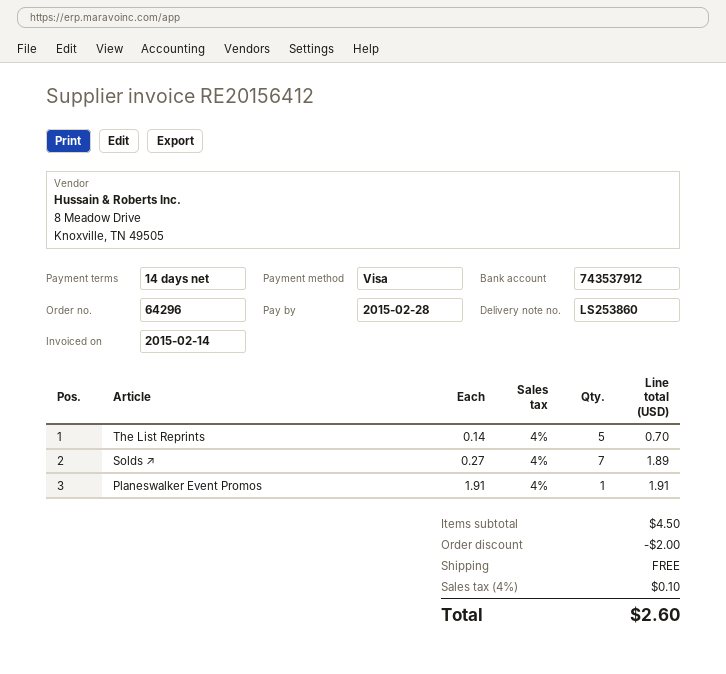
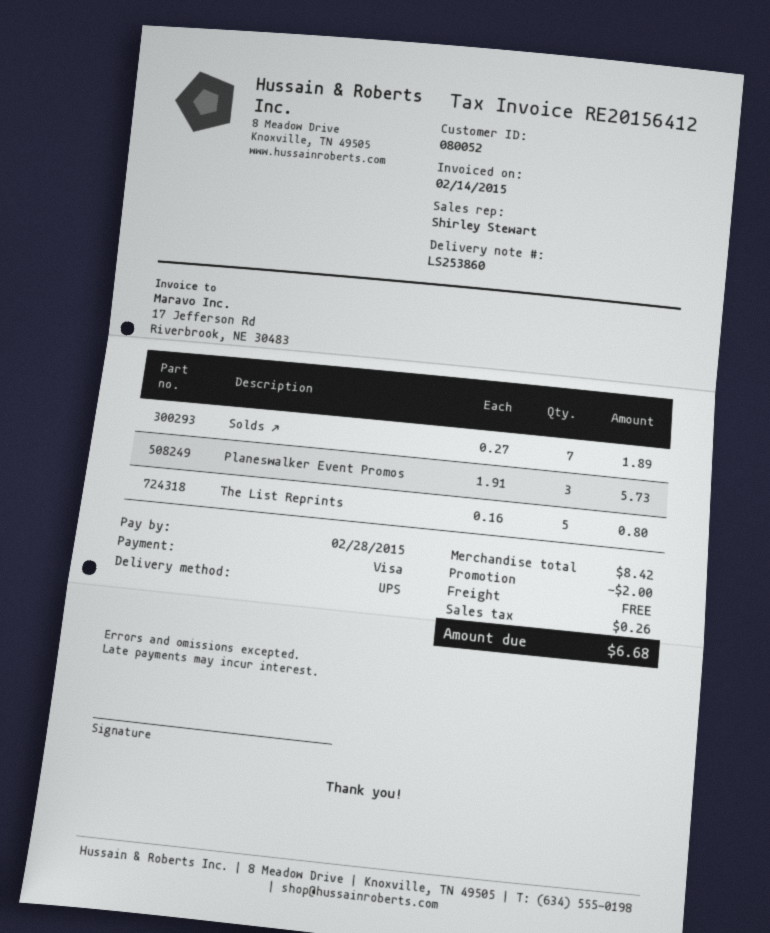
The List Reprints: 5 x 0.14 = 0.70 -> 5 x 0.16 = 0.80
Planeswalker Event Promos: 1 x 1.91 = 1.91 -> 3 x 1.91 = 5.73
subtotal: 4.50 -> 8.42
tax: 0.10 -> 0.26
total: 2.60 -> 6.68

